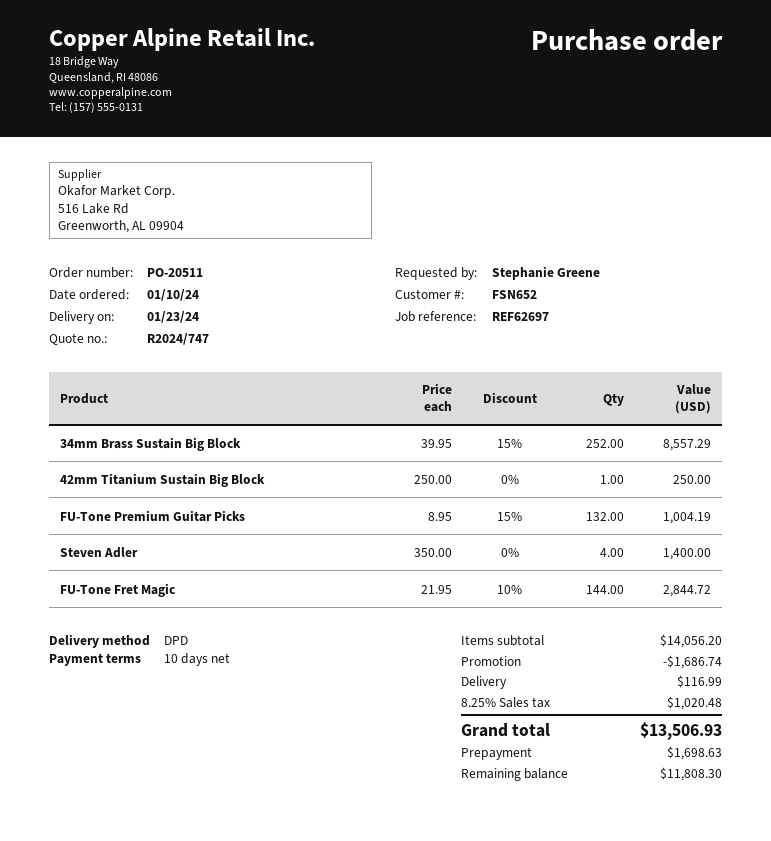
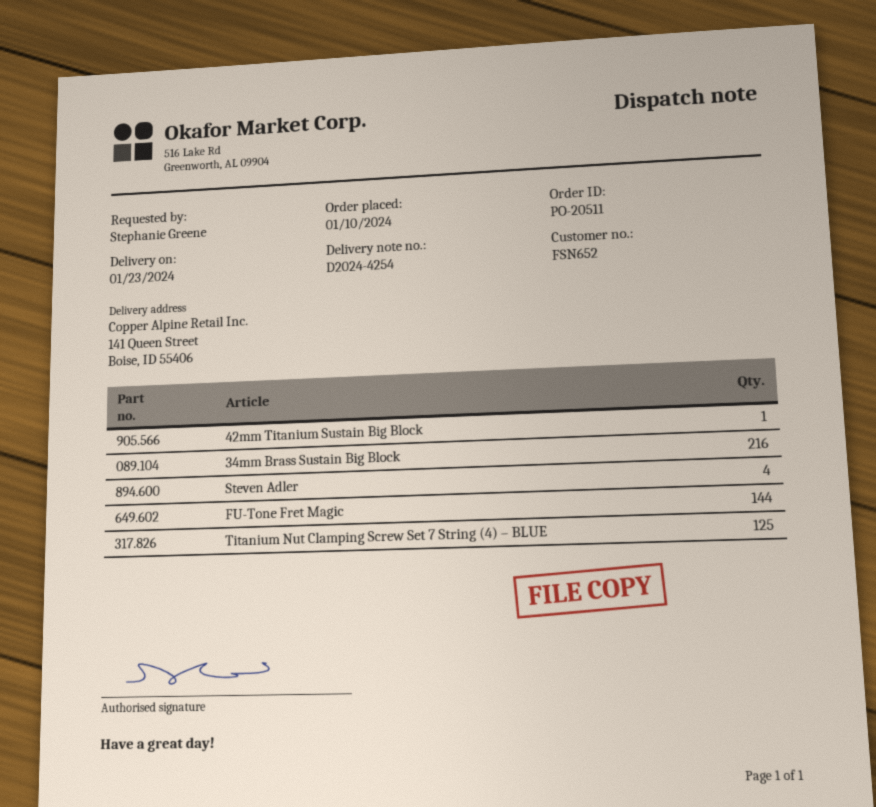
34mm Brass Sustain Big Block: 252 -> 216
FU-Tone Premium Guitar Picks: 132 -> none
Titanium Nut Clamping Screw Set 7 String (4) – BLUE: none -> 125

